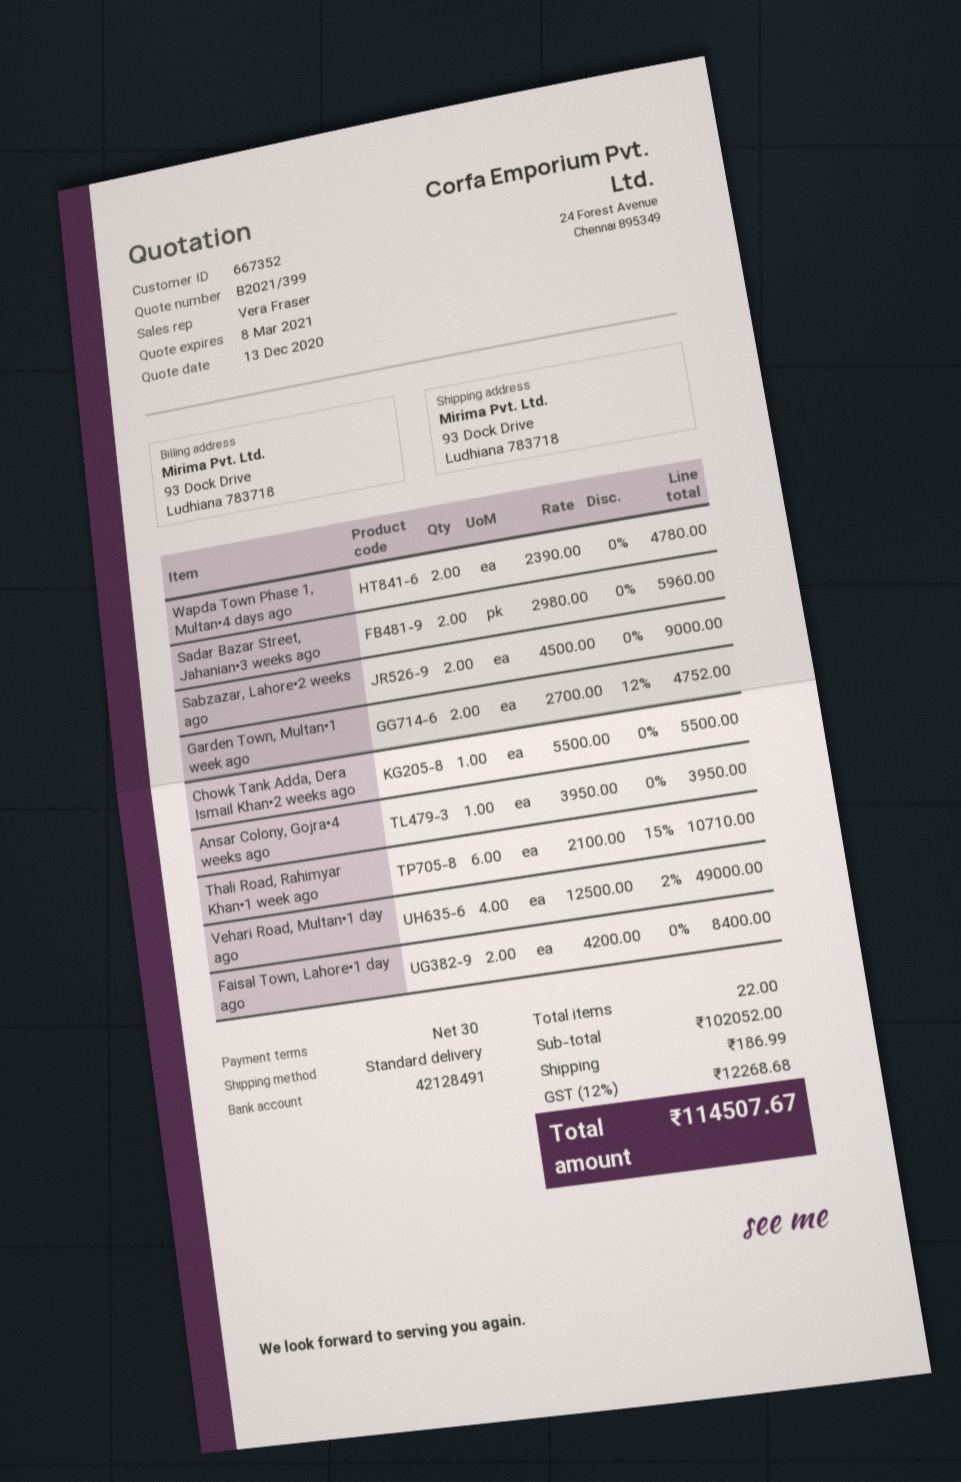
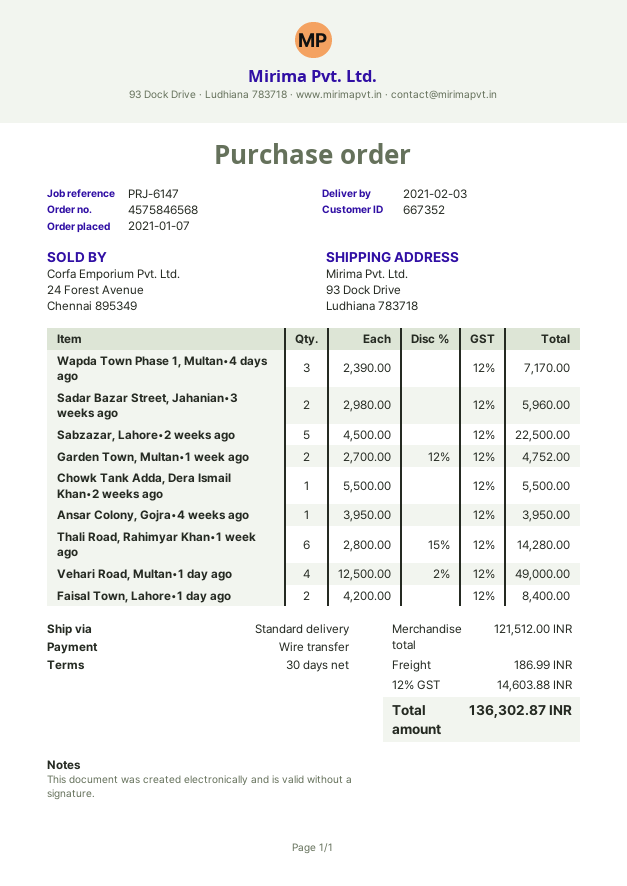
Wapda Town Phase 1, Multan•4 days ago: 2 x 2390.00 = 4780.00 -> 3 x 2390.00 = 7170.00
Sabzazar, Lahore•2 weeks ago: 2 x 4500.00 = 9000.00 -> 5 x 4500.00 = 22500.00
Thali Road, Rahimyar Khan•1 week ago: 6 x 2100.00 - 15% = 10710.00 -> 6 x 2800.00 - 15% = 14280.00
subtotal: 102052.00 -> 121512.00
tax: 12% = 12268.68 -> 12% = 14603.88
total: 114507.67 -> 136302.87

